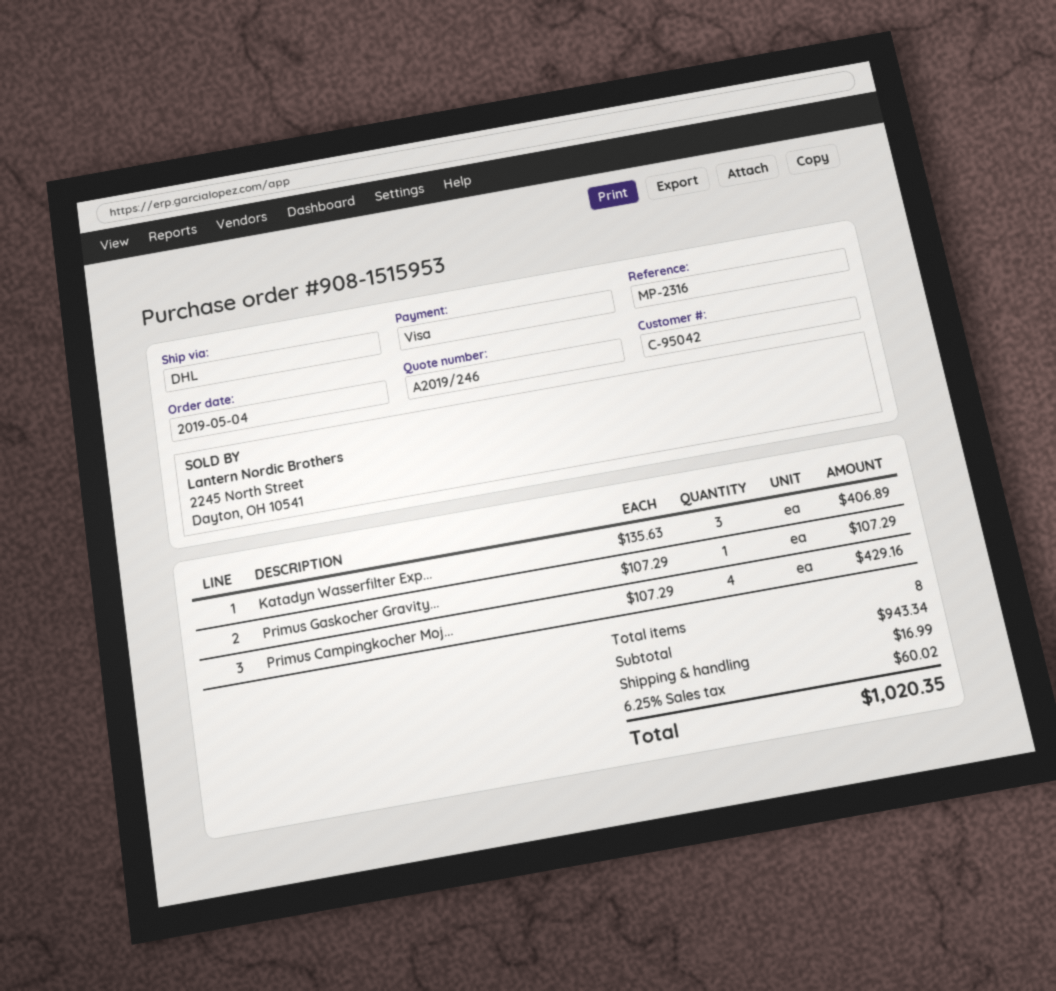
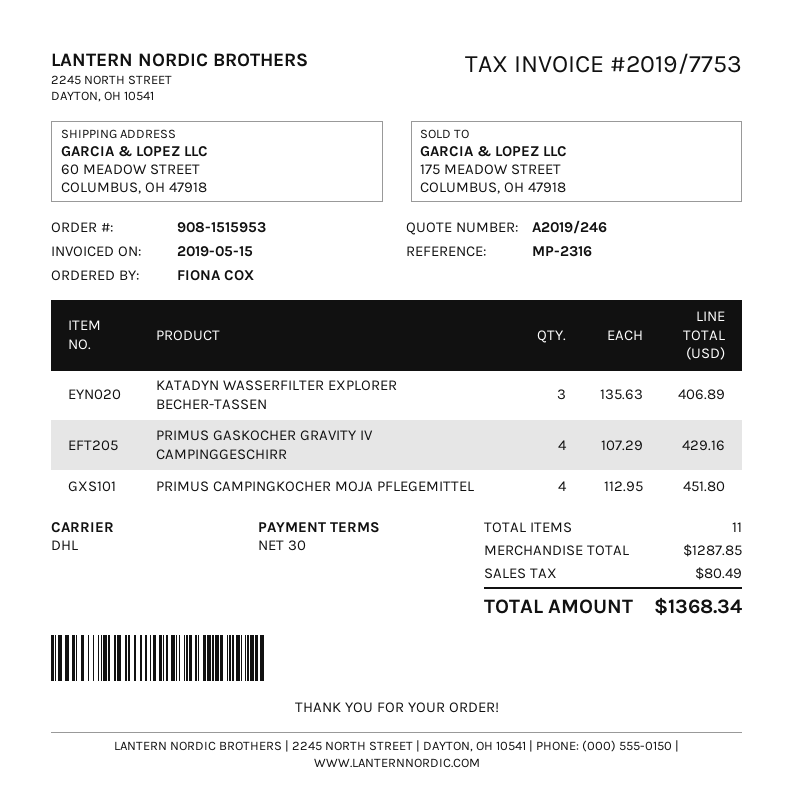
Primus Gaskocher Gravity...: 1 x 107.29 = 107.29 -> 4 x 107.29 = 429.16
Primus Campingkocher Moj...: 4 x 107.29 = 429.16 -> 4 x 112.95 = 451.80
total quantity: 8 -> 11
subtotal: 943.34 -> 1287.85
shipping: 16.99 -> none
tax: 60.02 -> 80.49
total: 1020.35 -> 1368.34

